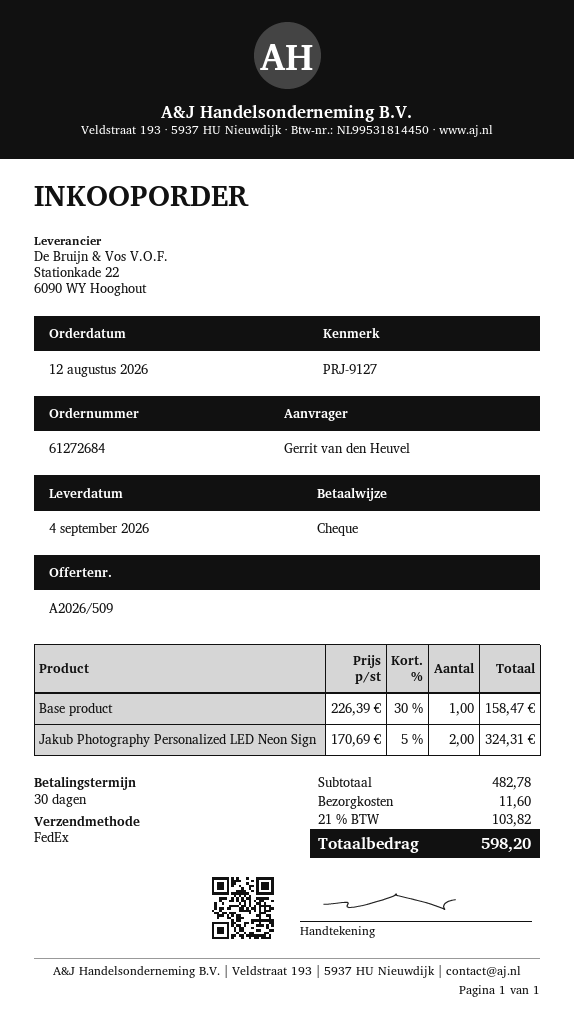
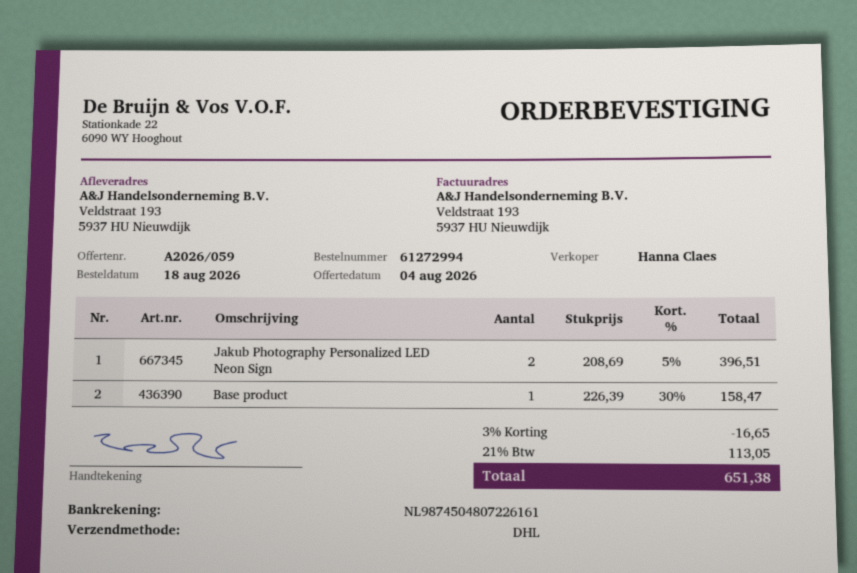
quote number: A2026/509 -> A2026/059
order number: 61272684 -> 61272994
order date: 2026-08-12 -> 2026-08-18
shipping method: FedEx -> DHL
Jakub Photography Personalized LED Neon Sign: 2 x 170.69 - 5% = 324.31 -> 2 x 208.69 - 5% = 396.51
discount: none -> 3% = 16.65
shipping: 11.60 -> none
tax: 21% = 103.82 -> 21% = 113.05
total: 598.20 -> 651.38

